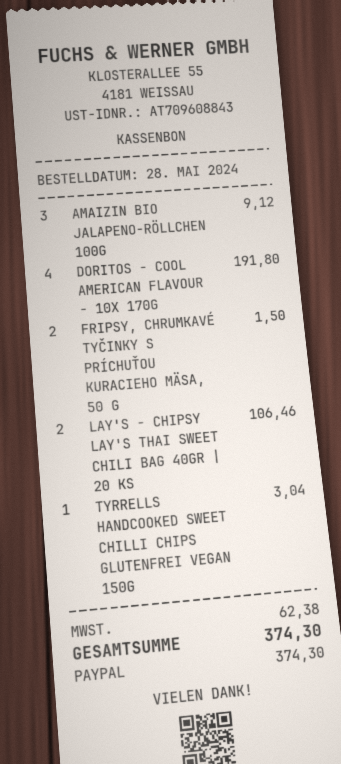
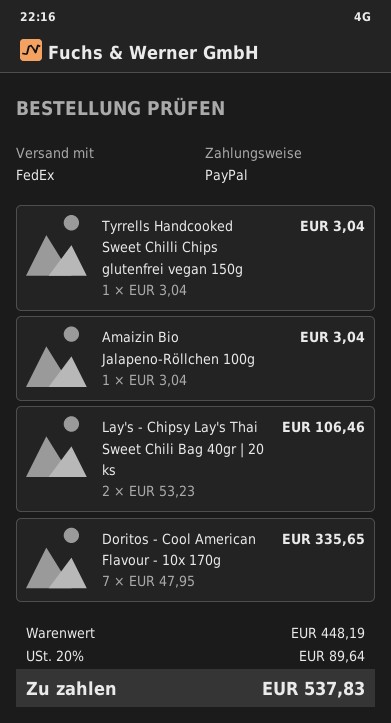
AMAIZIN BIO JALAPENO-RÖLLCHEN 100G: 3 for 9.12 -> 1 for 3.04
DORITOS - COOL AMERICAN FLAVOUR - 10X 170G: 4 for 191.80 -> 7 for 335.65
FRIPSY, CHRUMKAVÉ TYČINKY S PRÍCHUŤOU KURACIEHO MÄSA, 50 G: 2 for 1.50 -> none
tax: 62.38 -> 89.64
total: 374.30 -> 537.83

